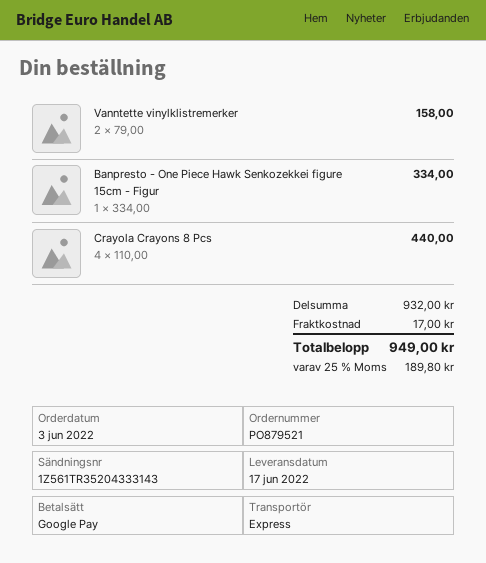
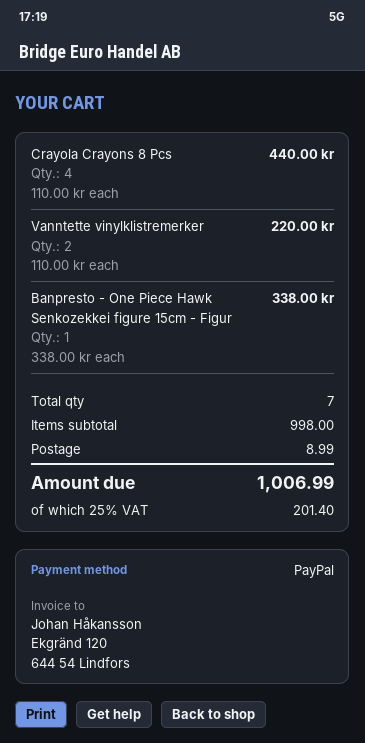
payment method: Google Pay -> PayPal
Vanntette vinylklistremerker: 2 x 79.00 = 158.00 -> 2 x 110.00 = 220.00
Banpresto - One Piece Hawk Senkozekkei figure 15cm - Figur: 1 x 334.00 = 334.00 -> 1 x 338.00 = 338.00
subtotal: 932.00 -> 998.00
shipping: 17.00 -> 8.99
tax: 25% = 189.80 -> 25% = 201.40
total: 949.00 -> 1006.99

